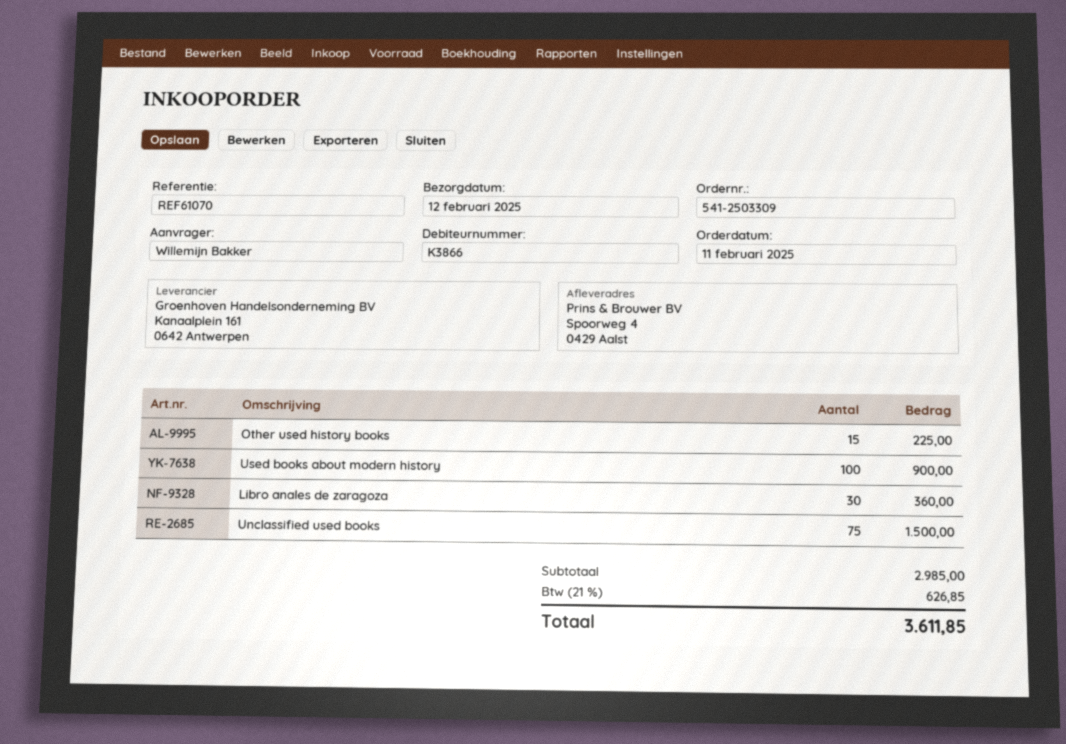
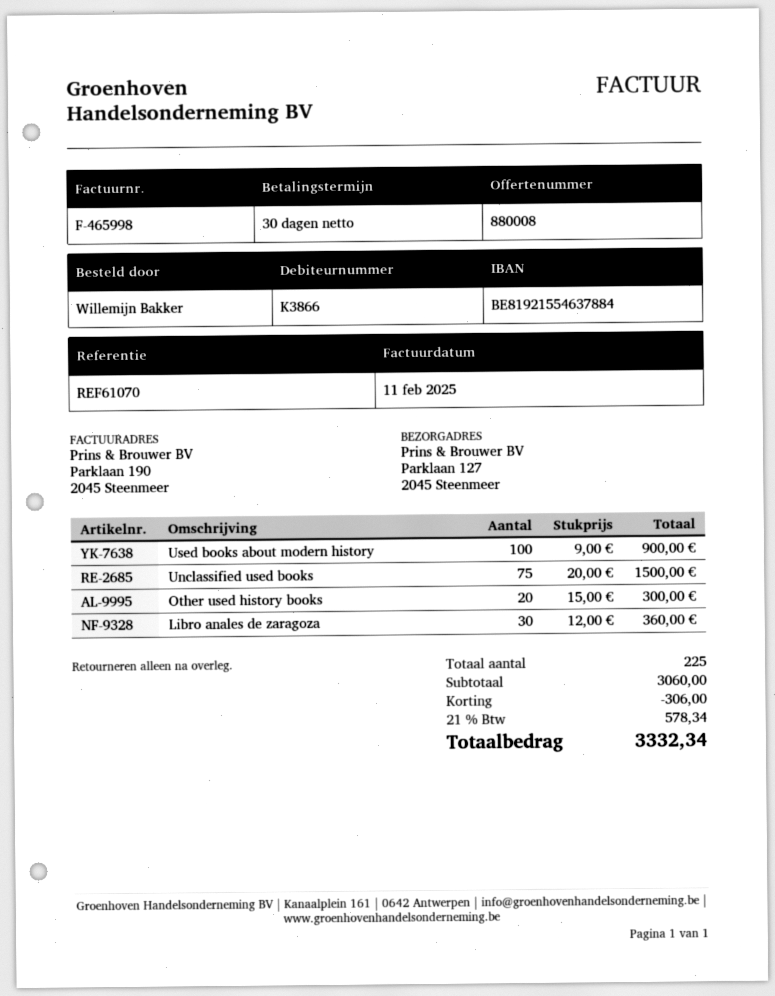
ship to: Spoorweg 4, 0429 Aalst -> Parklaan 127, 2045 Steenmeer
Other used history books: 15 for 225.00 -> 20 for 300.00
subtotal: 2985.00 -> 3060.00
discount: none -> 306.00
tax: 21% = 626.85 -> 21% = 578.34
total: 3611.85 -> 3332.34

